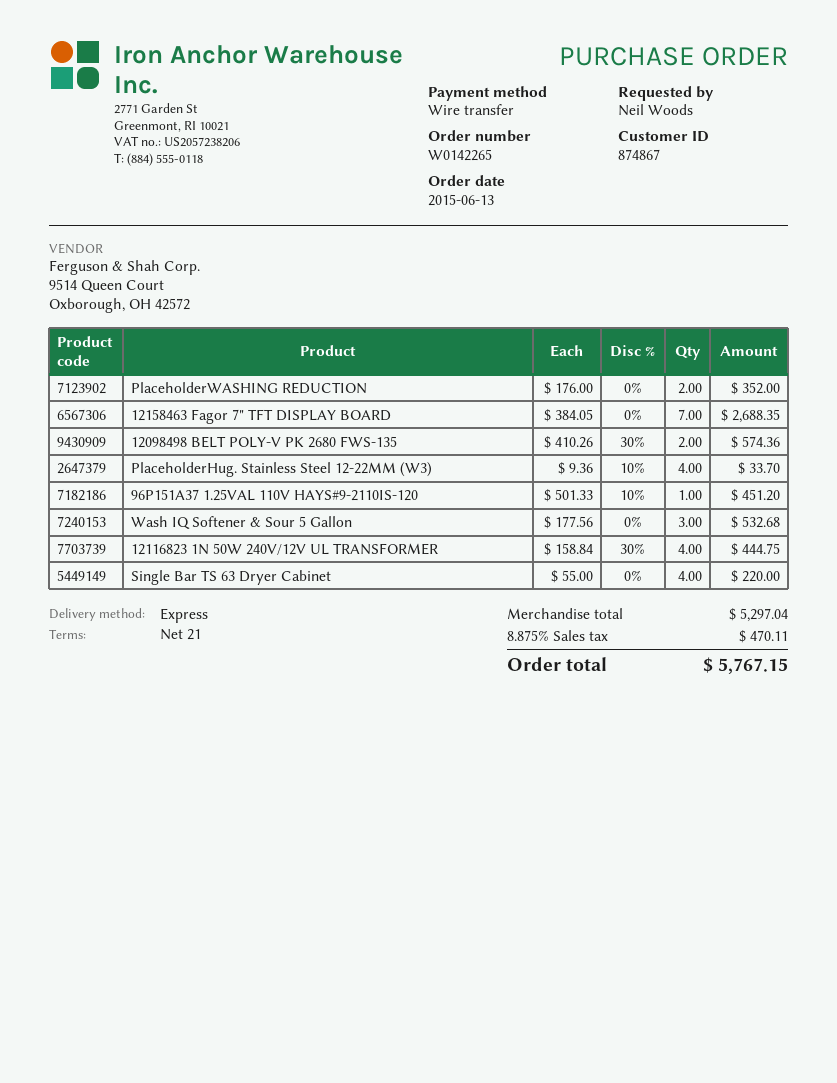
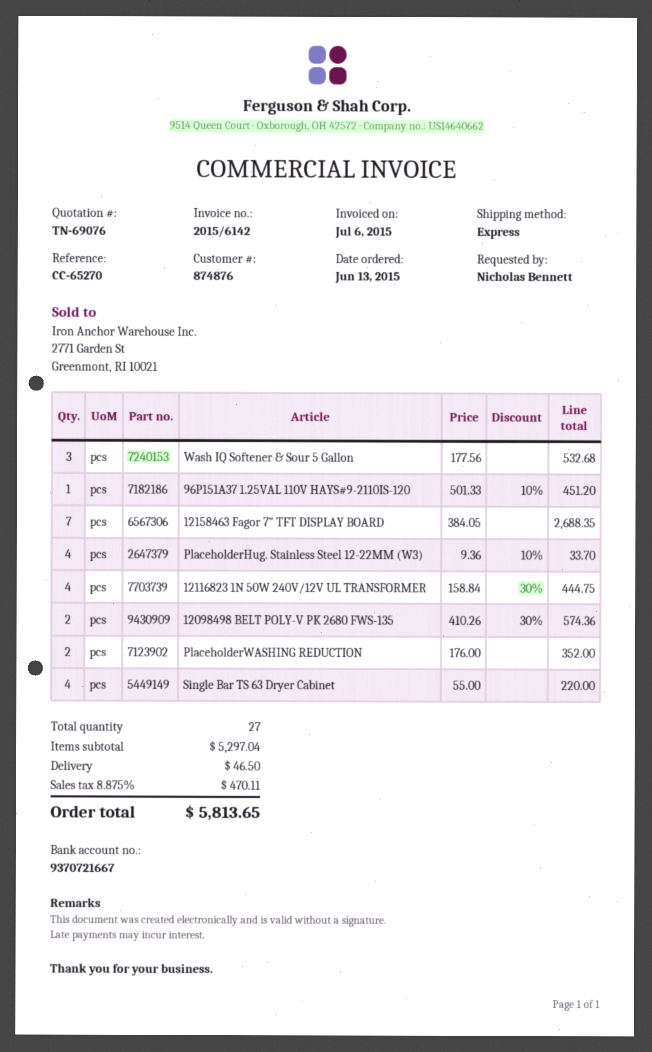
customer number: 874867 -> 874876
ordered by: Neil Woods -> Nicholas Bennett
shipping: none -> 46.50
total: 5767.15 -> 5813.65

